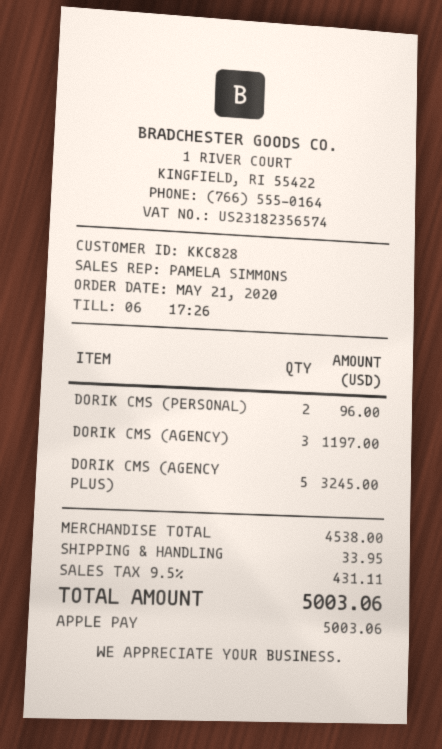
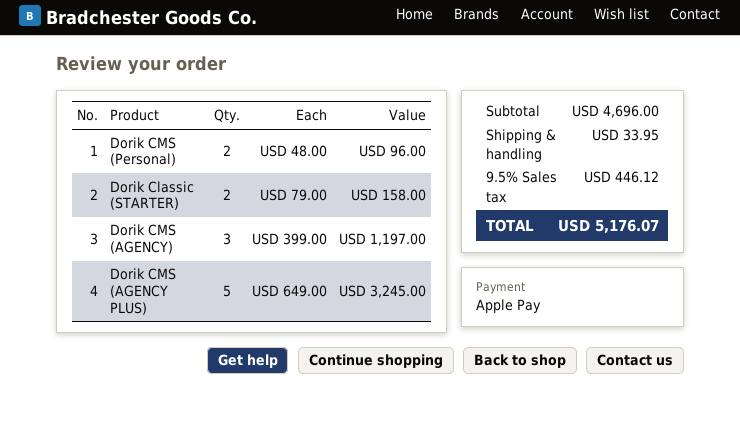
Dorik Classic (STARTER): none -> 2 for 158.00
subtotal: 4538.00 -> 4696.00
tax: 9.5% = 431.11 -> 9.5% = 446.12
total: 5003.06 -> 5176.07

